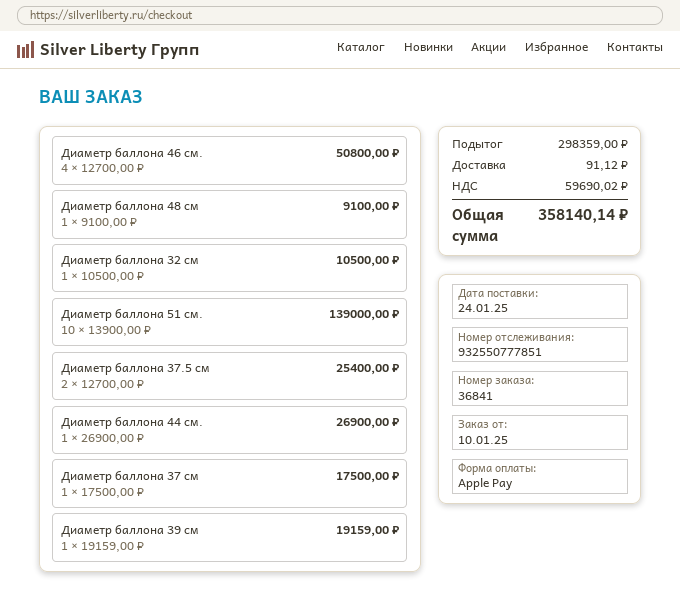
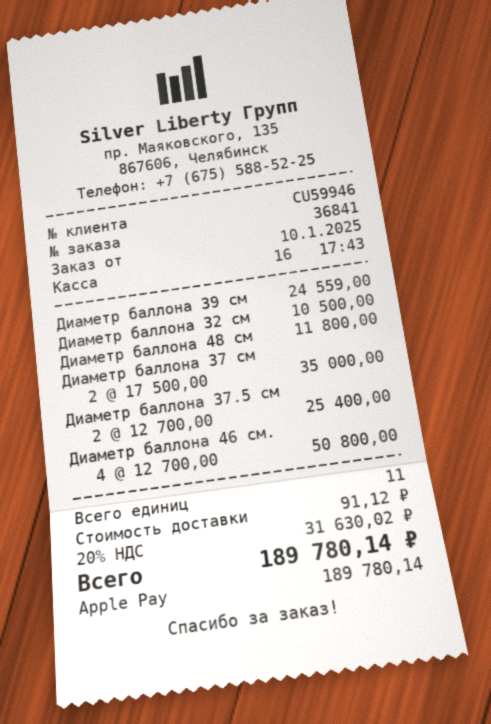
Диаметр баллона 48 см: 1 x 9100.00 = 9100.00 -> 1 x 11800.00 = 11800.00
Диаметр баллона 51 см.: 10 x 13900.00 = 139000.00 -> none
Диаметр баллона 44 см.: 1 x 26900.00 = 26900.00 -> none
Диаметр баллона 37 см: 1 x 17500.00 = 17500.00 -> 2 x 17500.00 = 35000.00
Диаметр баллона 39 см: 1 x 19159.00 = 19159.00 -> 1 x 24559.00 = 24559.00
tax: 59690.02 -> 31630.02
total: 358140.14 -> 189780.14

